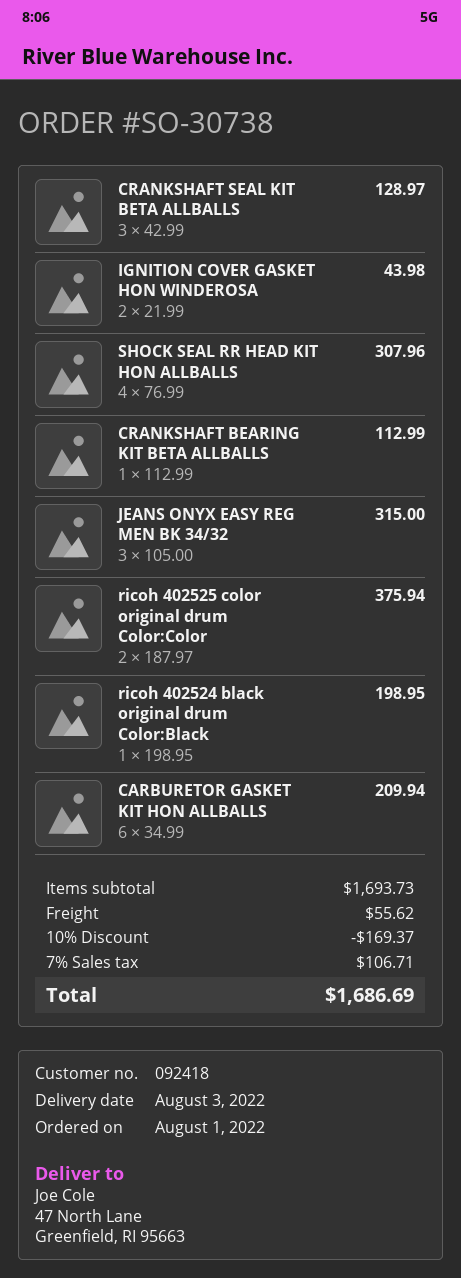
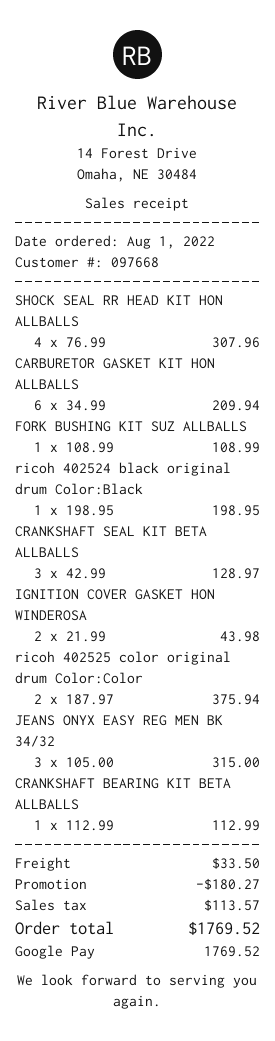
customer number: 092418 -> 097668
FORK BUSHING KIT SUZ ALLBALLS: none -> 1 x 108.99 = 108.99
discount: 169.37 -> 180.27
shipping: 55.62 -> 33.50
tax: 106.71 -> 113.57
total: 1686.69 -> 1769.52

